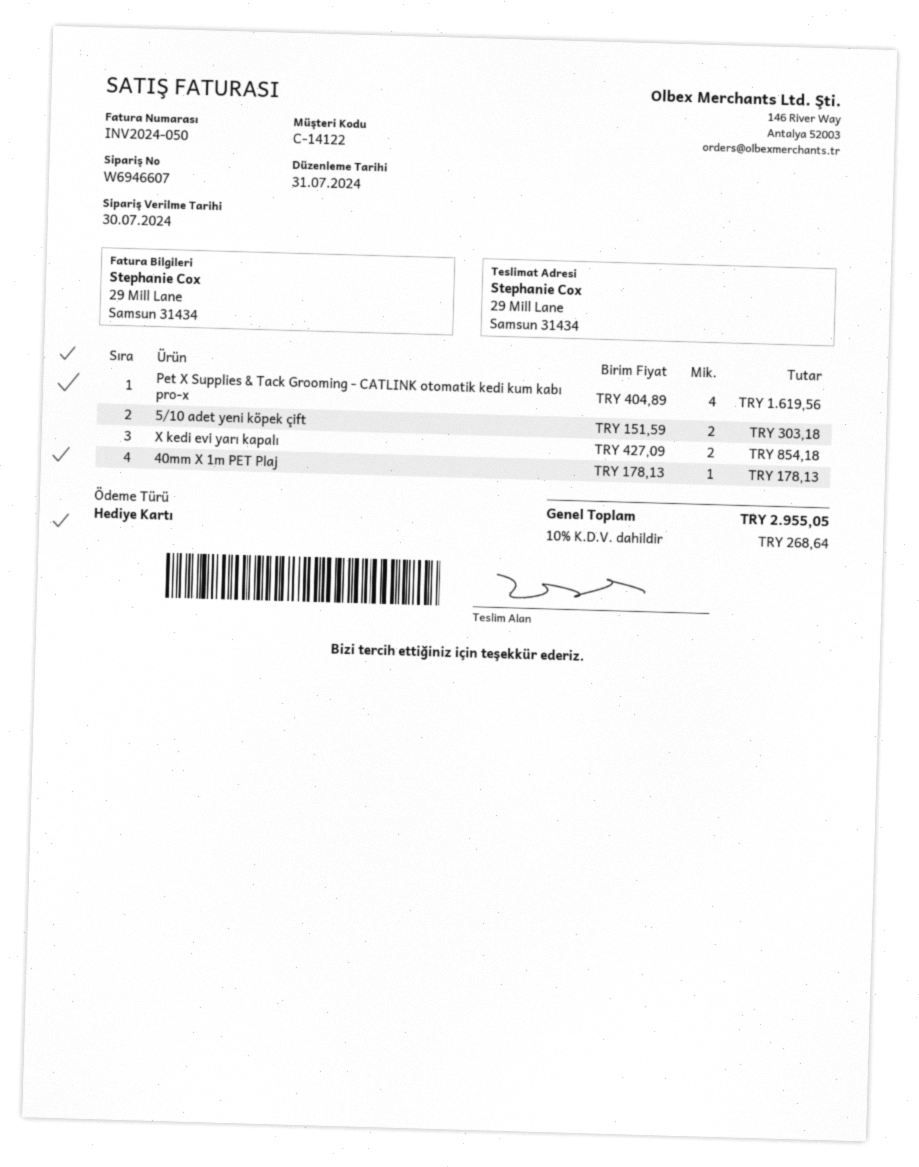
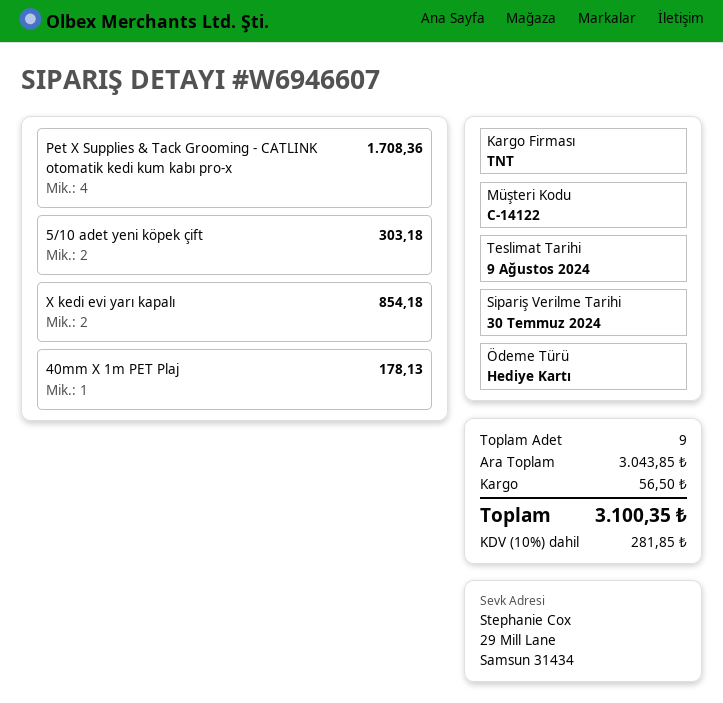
Pet X Supplies & Tack Grooming - CATLINK otomatik kedi kum kabı pro-x: 4 for 1619.56 -> 4 for 1708.36
shipping: none -> 56.50
tax: 10% = 268.64 -> 10% = 281.85
total: 2955.05 -> 3100.35

